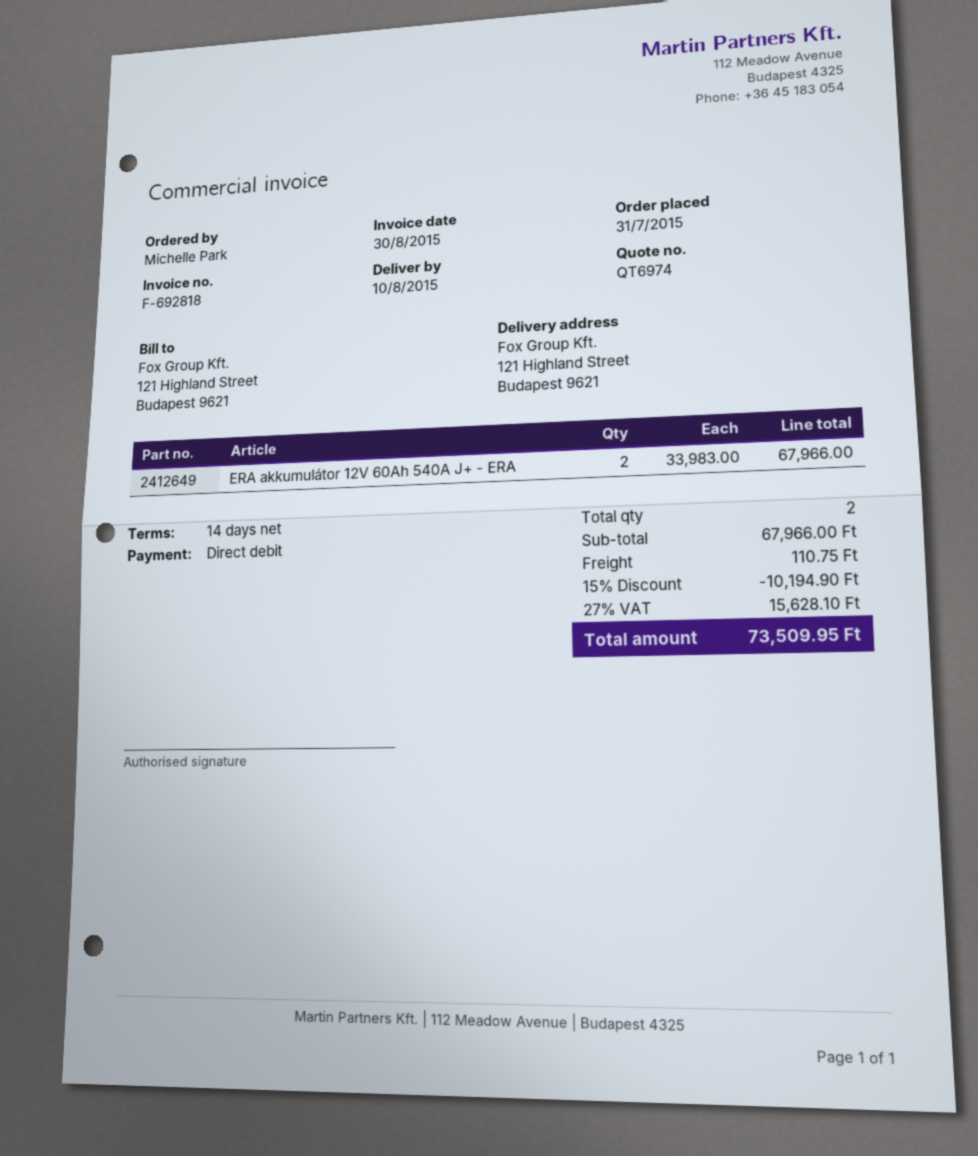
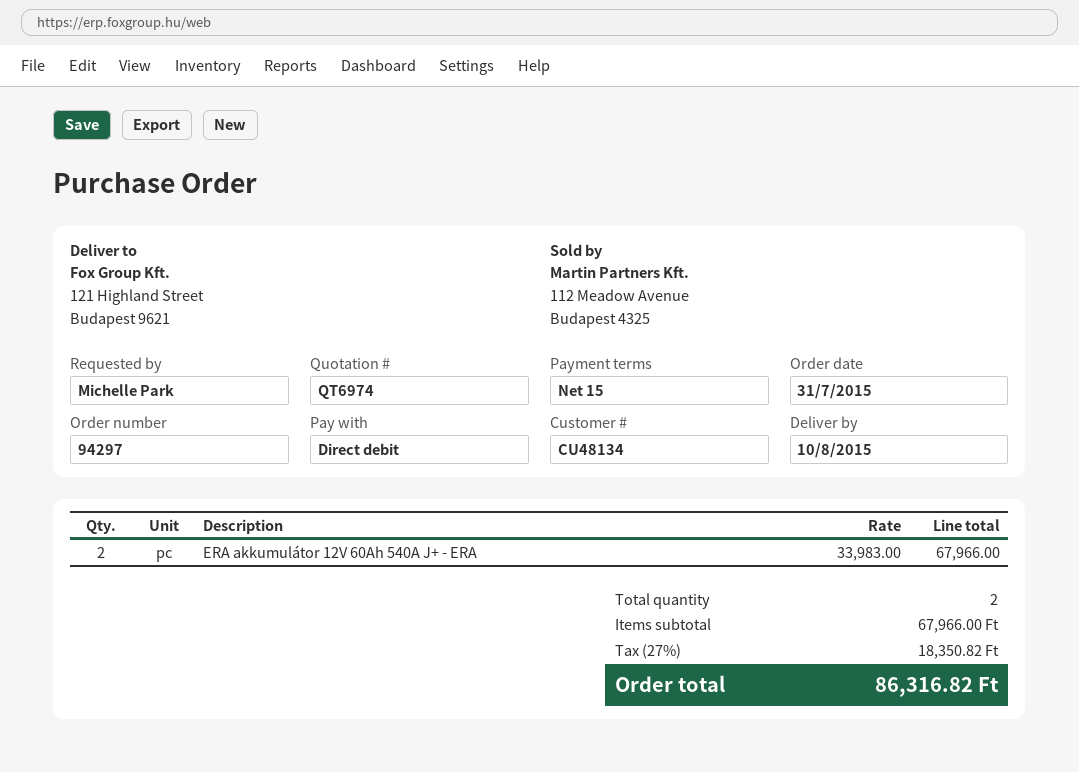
payment terms: 14 days -> 15 days
discount: 15% = 10194.90 -> none
shipping: 110.75 -> none
tax: 27% = 15628.10 -> 27% = 18350.82
total: 73509.95 -> 86316.82

